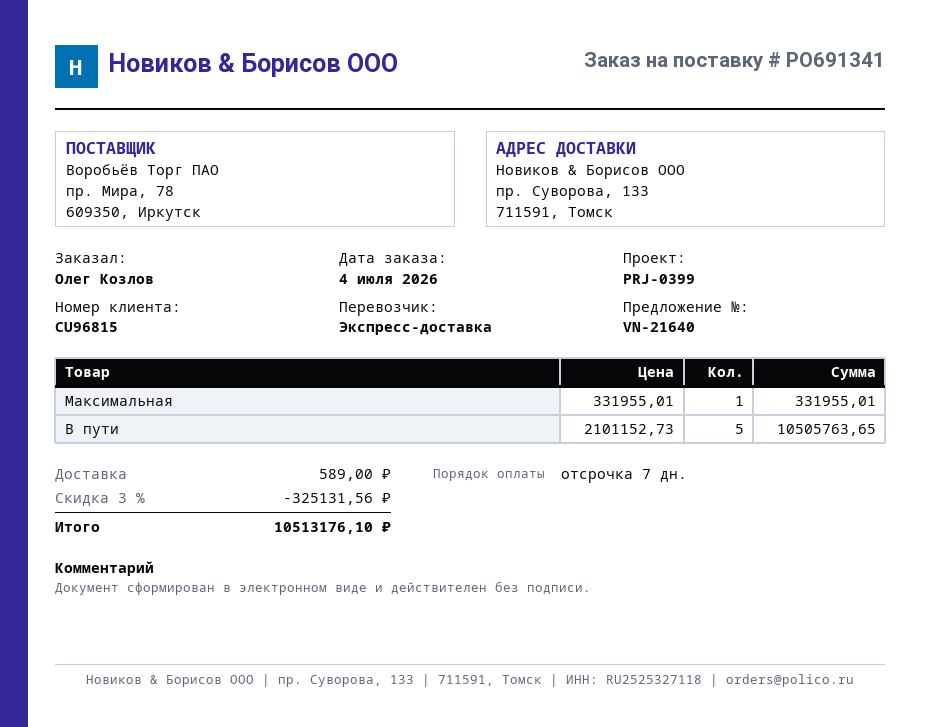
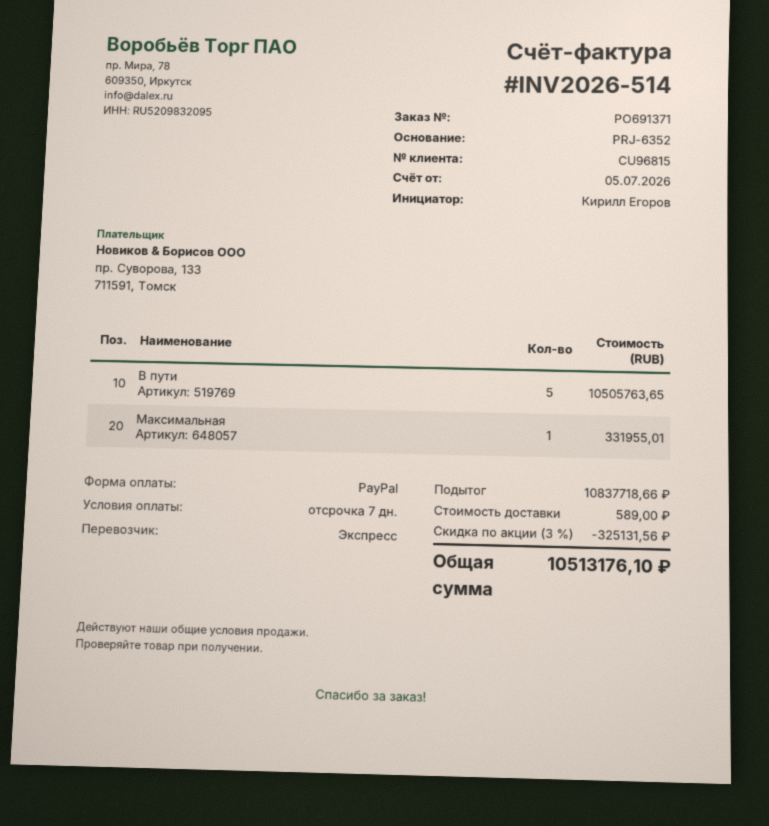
order number: PO691341 -> PO691371
reference: PRJ-0399 -> PRJ-6352
ordered by: Олег Козлов -> Кирилл Егоров

